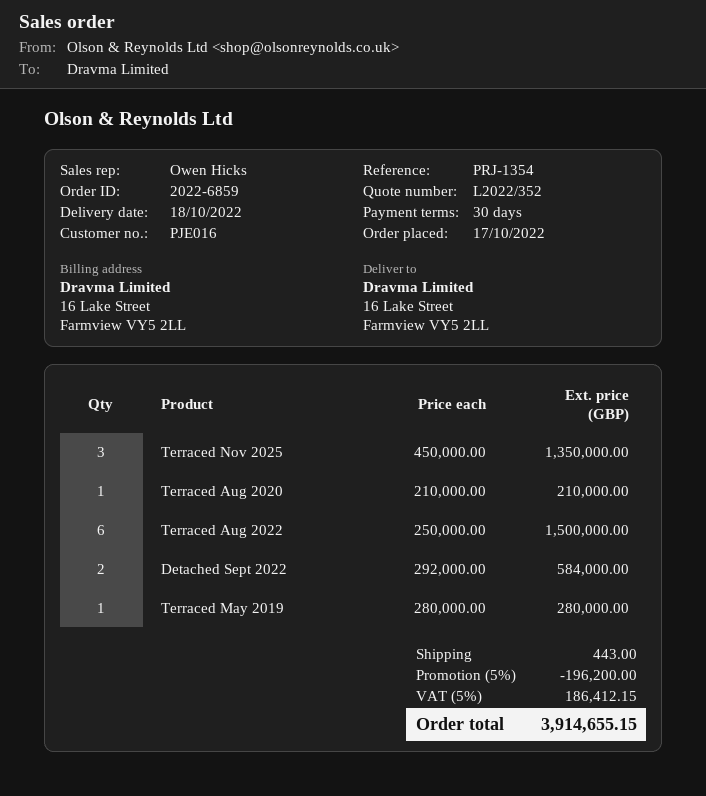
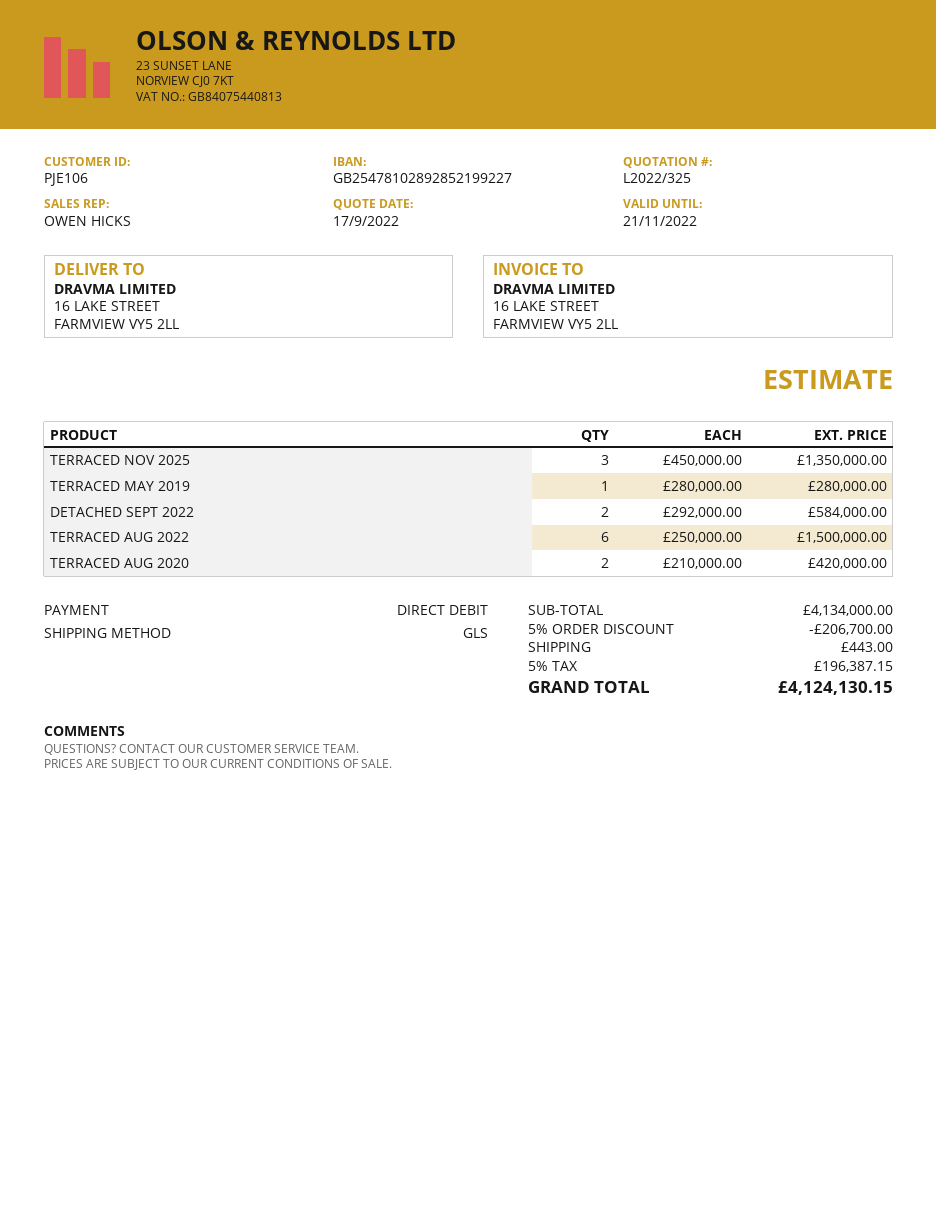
quote number: L2022/352 -> L2022/325
customer number: PJE016 -> PJE106
Terraced Aug 2020: 1 x 210000.00 = 210000.00 -> 2 x 210000.00 = 420000.00
discount: 5% = 196200.00 -> 5% = 206700.00
tax: 5% = 186412.15 -> 5% = 196387.15
total: 3914655.15 -> 4124130.15

